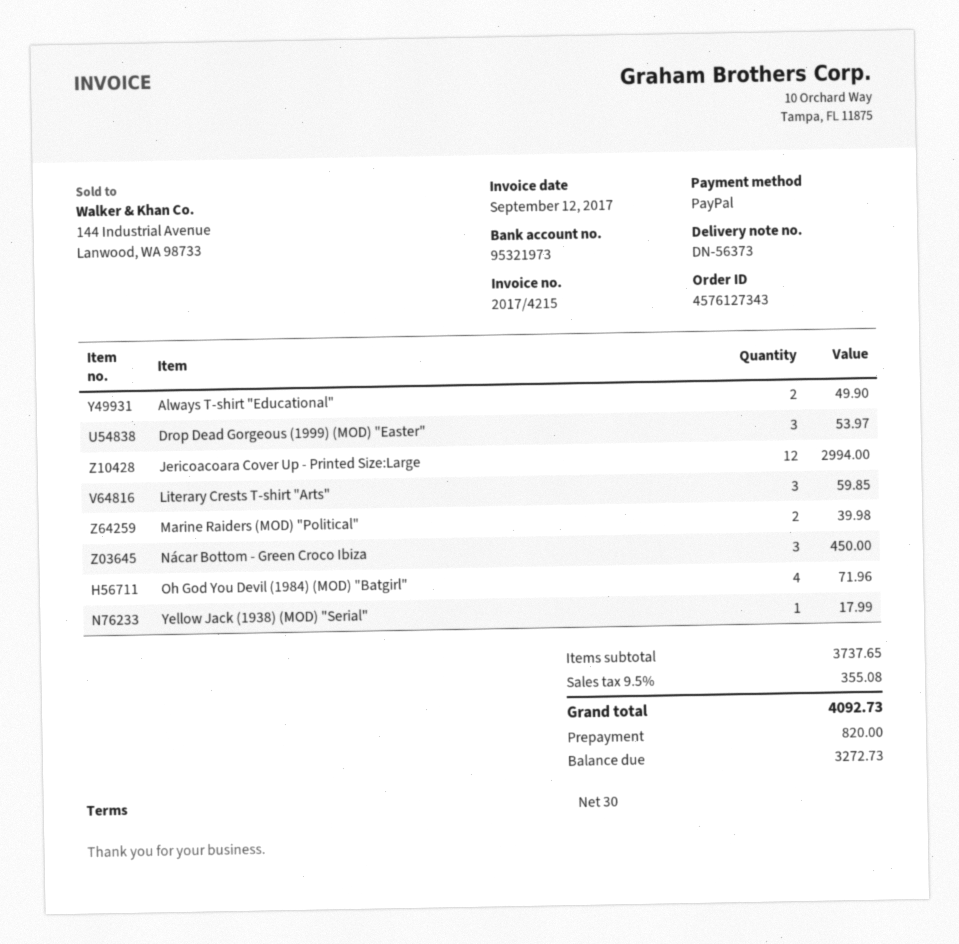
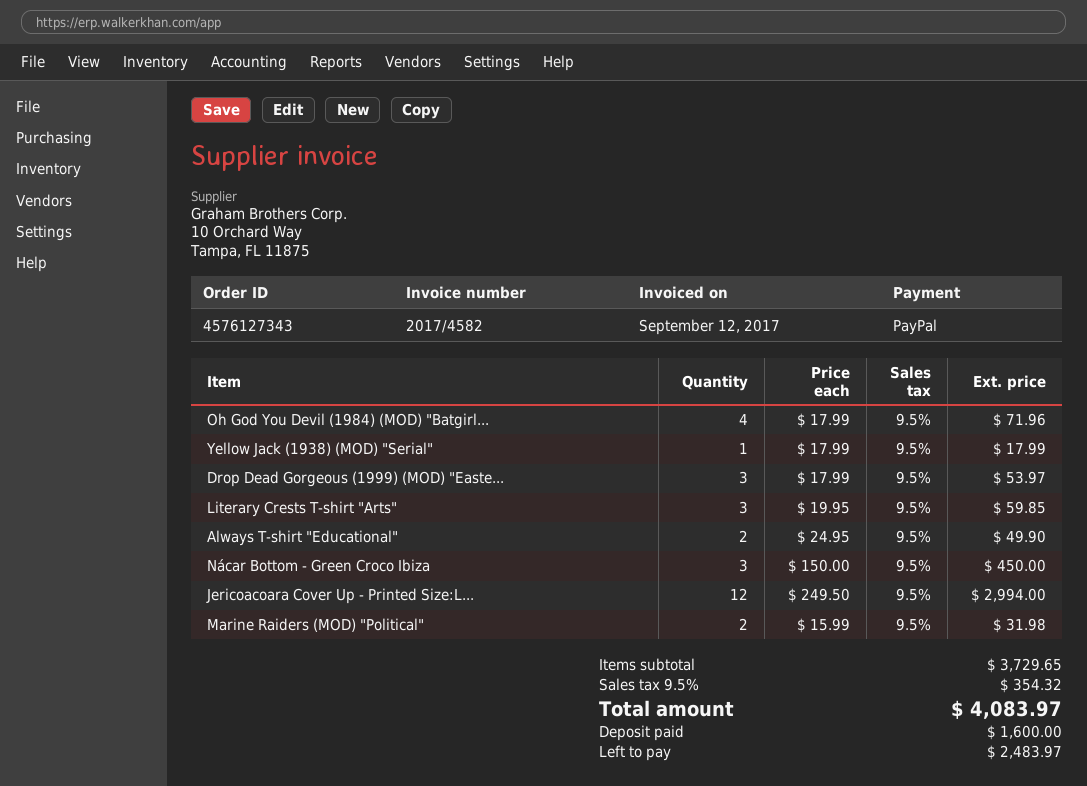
invoice number: 2017/4215 -> 2017/4582
Marine Raiders (MOD) "Political": 2 for 39.98 -> 2 for 31.98
subtotal: 3737.65 -> 3729.65
tax: 9.5% = 355.08 -> 9.5% = 354.32
total: 4092.73 -> 4083.97
deposit: 820.00 -> 1600.00
balance: 3272.73 -> 2483.97

